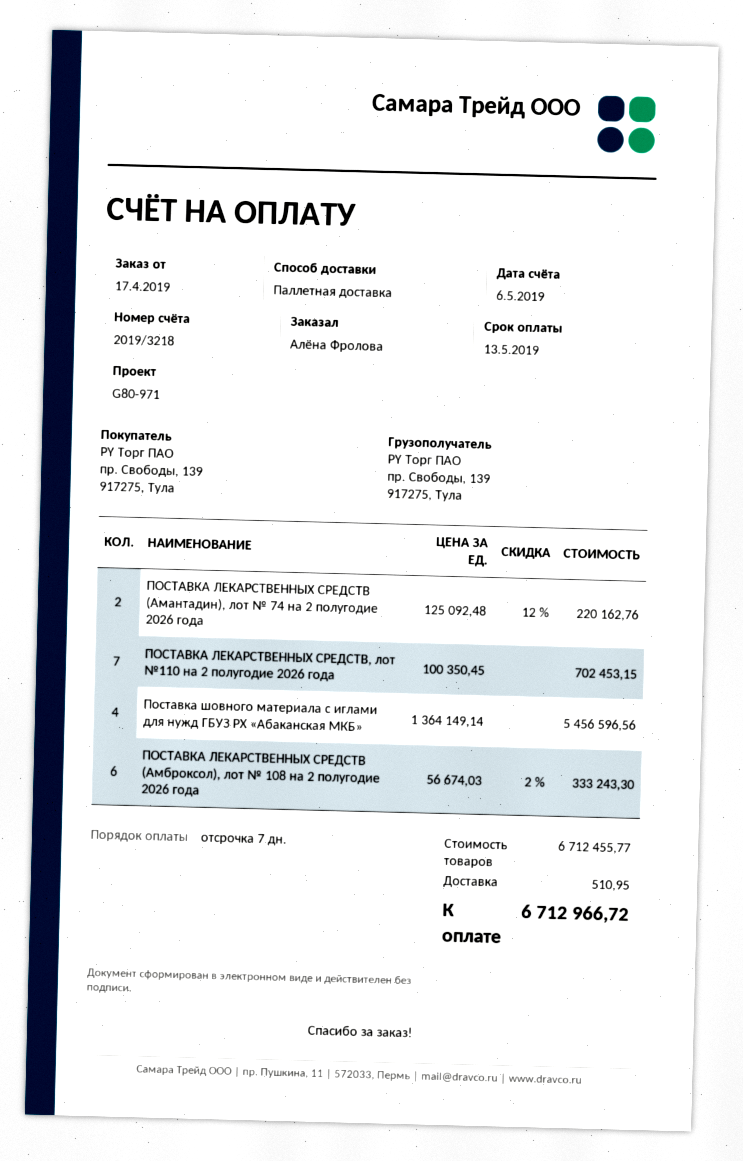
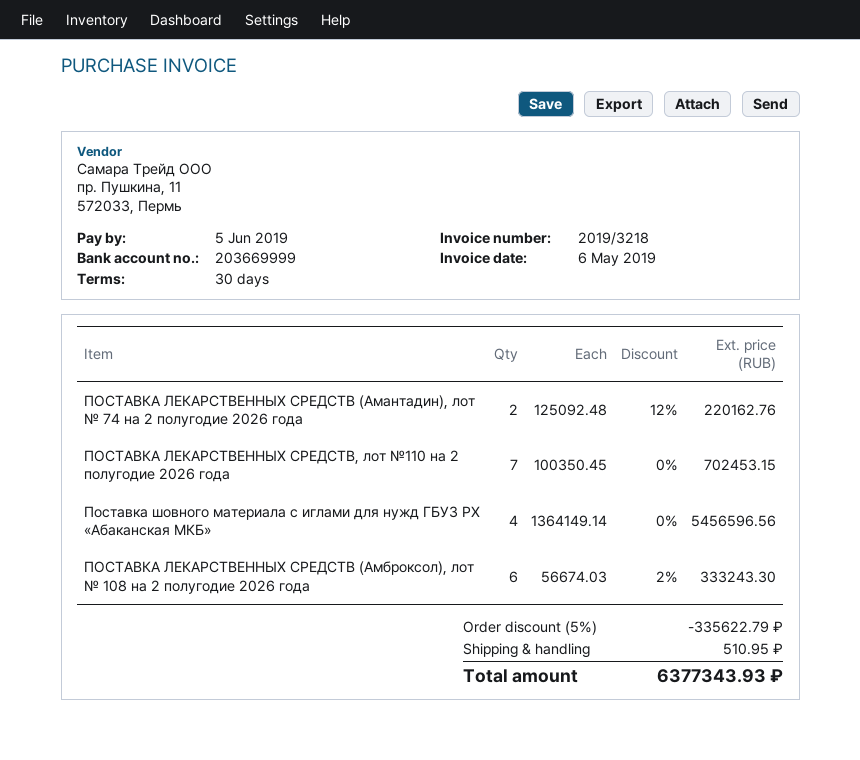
payment terms: 7 days -> 30 days
due date: 2019-05-13 -> 2019-06-05
discount: none -> 5% = 335622.79
total: 6712966.72 -> 6377343.93

